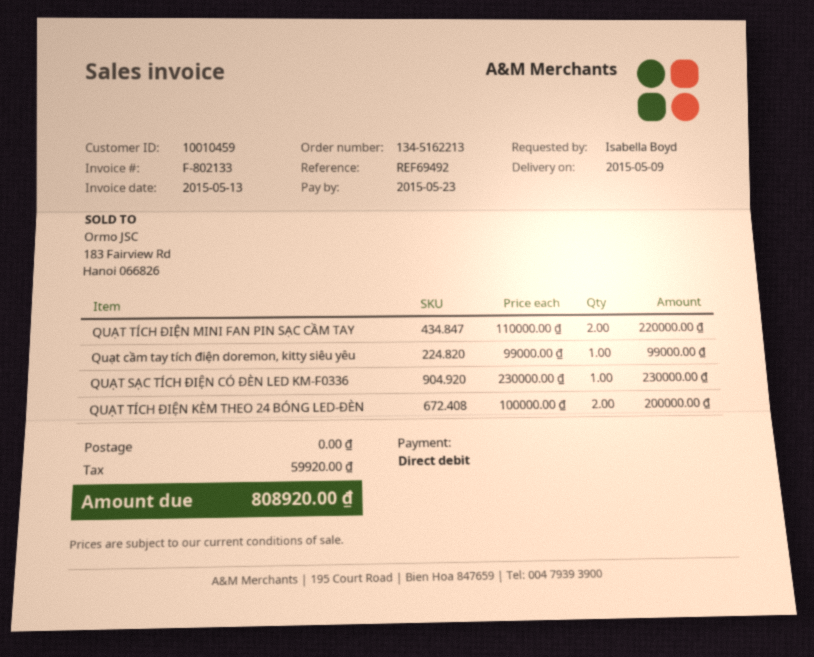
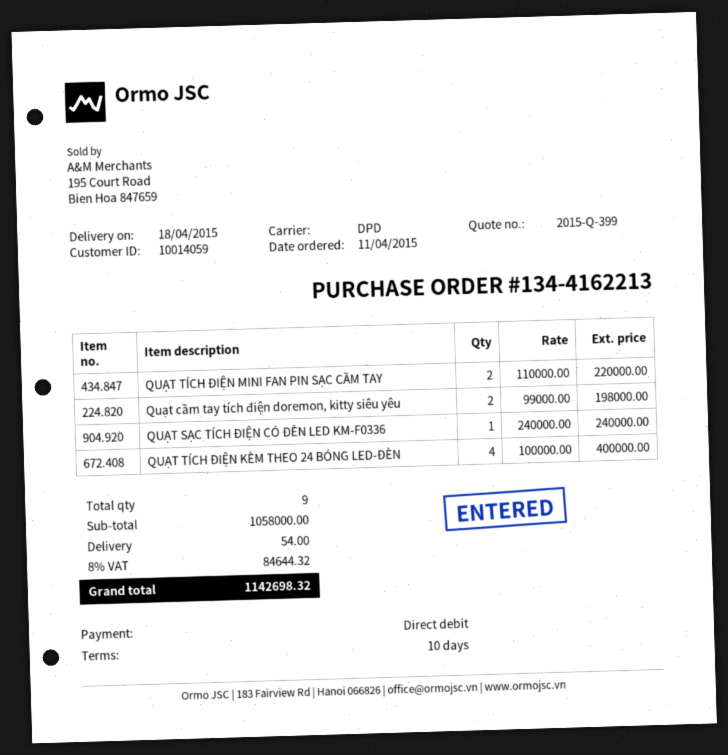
order number: 134-5162213 -> 134-4162213
delivery date: 2015-05-09 -> 2015-04-18
customer number: 10010459 -> 10014059
Quạt cầm tay tích điện doremon, kitty siêu yêu: 1 x 99000.00 = 99000.00 -> 2 x 99000.00 = 198000.00
QUẠT SẠC TÍCH ĐIỆN CÓ ĐÈN LED KM-F0336: 1 x 230000.00 = 230000.00 -> 1 x 240000.00 = 240000.00
QUẠT TÍCH ĐIỆN KÈM THEO 24 BÓNG LED-ĐÈN: 2 x 100000.00 = 200000.00 -> 4 x 100000.00 = 400000.00
shipping: 0.00 -> 54.00
tax: 59920.00 -> 84644.32
total: 808920.00 -> 1142698.32

